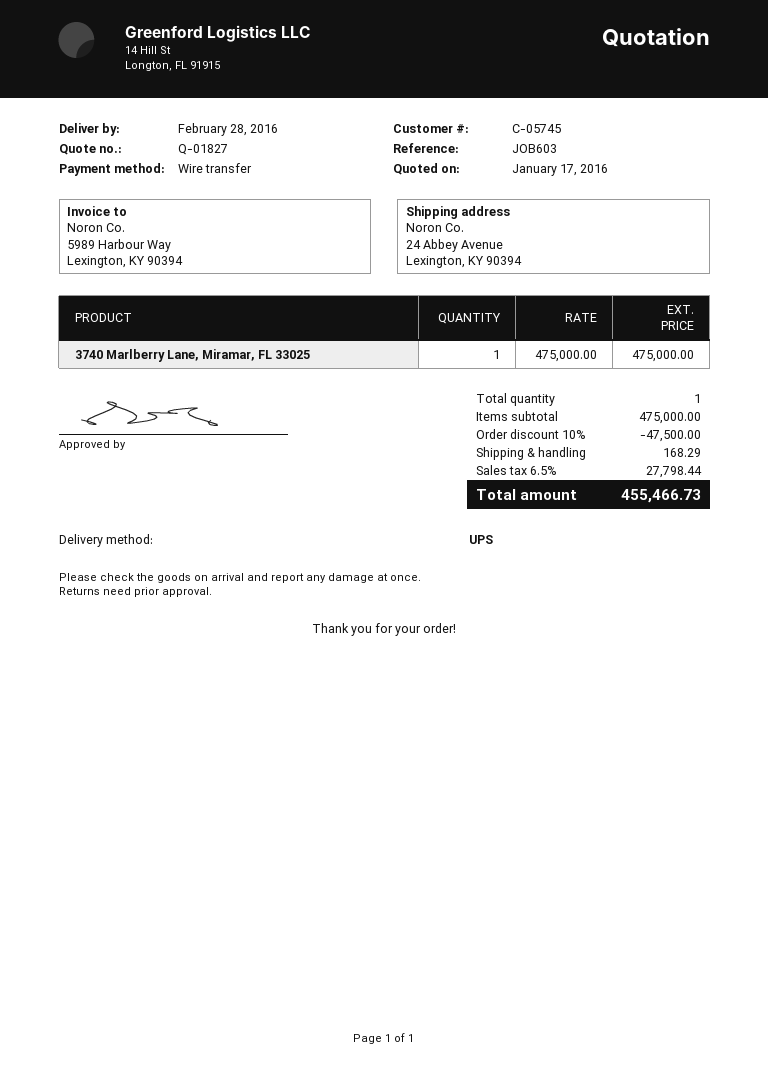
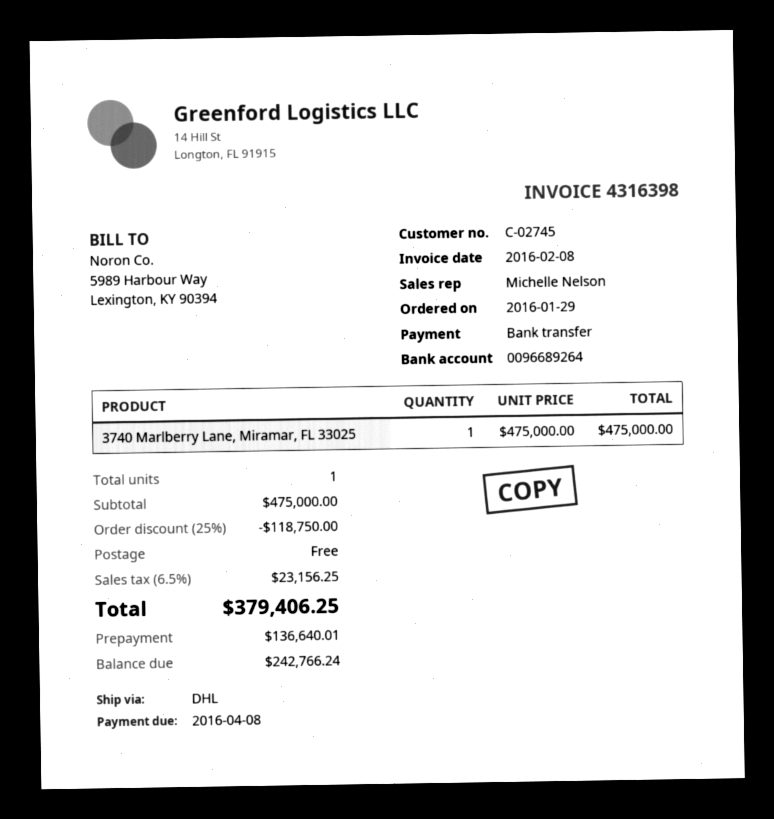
customer number: C-05745 -> C-02745
shipping method: UPS -> DHL
discount: 10% = 47500.00 -> 25% = 118750.00
shipping: 168.29 -> 0.00
tax: 6.5% = 27798.44 -> 6.5% = 23156.25
total: 455466.73 -> 379406.25

